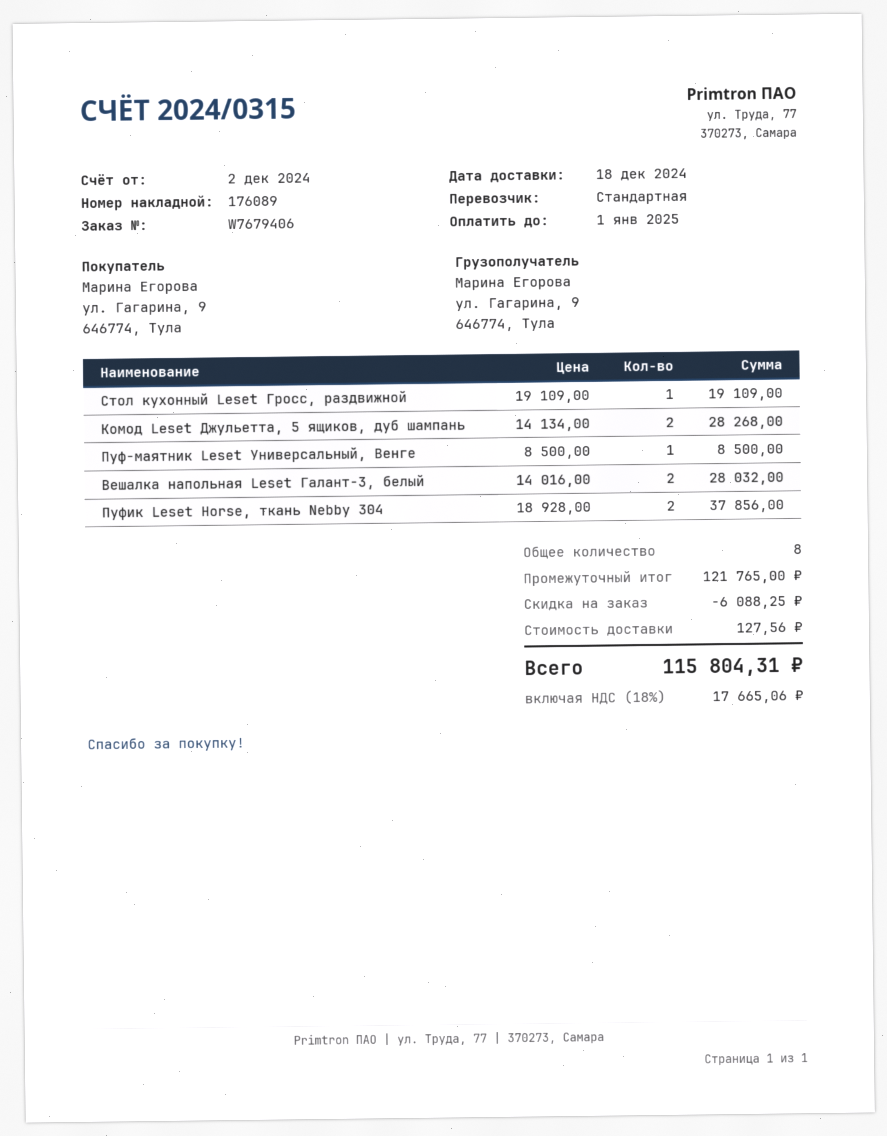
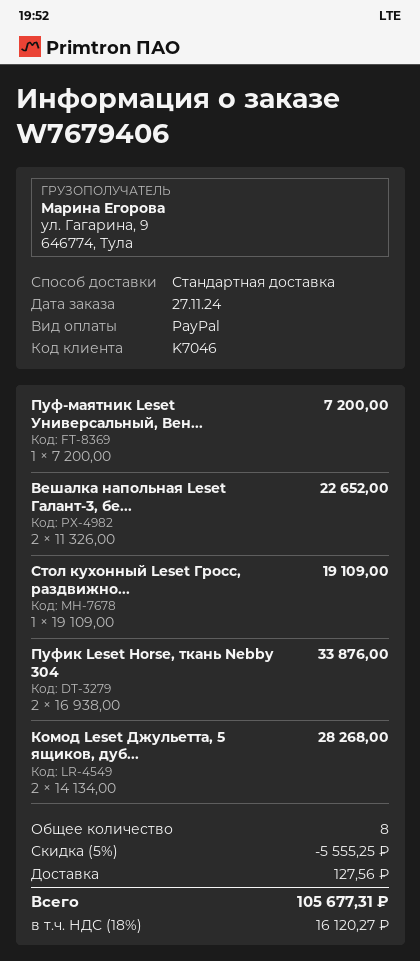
Пуф-маятник Leset Универсальный, Венге: 1 x 8500.00 = 8500.00 -> 1 x 7200.00 = 7200.00
Вешалка напольная Leset Галант-3, белый: 2 x 14016.00 = 28032.00 -> 2 x 11326.00 = 22652.00
Пуфик Leset Horse, ткань Nebby 304: 2 x 18928.00 = 37856.00 -> 2 x 16938.00 = 33876.00
discount: 6088.25 -> 5555.25
tax: 18% = 17665.06 -> 18% = 16120.27
total: 115804.31 -> 105677.31

